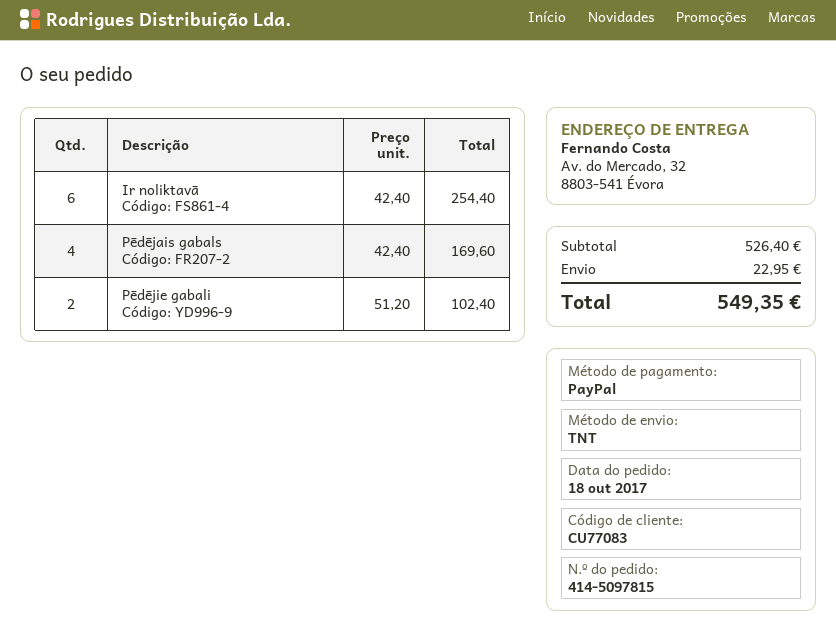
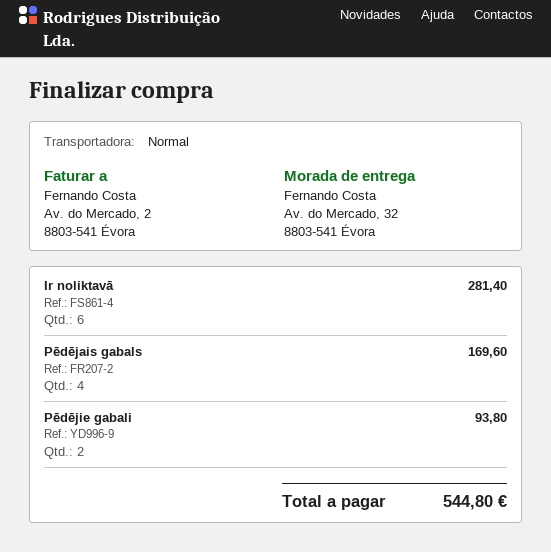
shipping method: TNT -> standard
Ir noliktavā: 6 for 254.40 -> 6 for 281.40
Pēdējie gabali: 2 for 102.40 -> 2 for 93.80
shipping: 22.95 -> none
total: 549.35 -> 544.80

